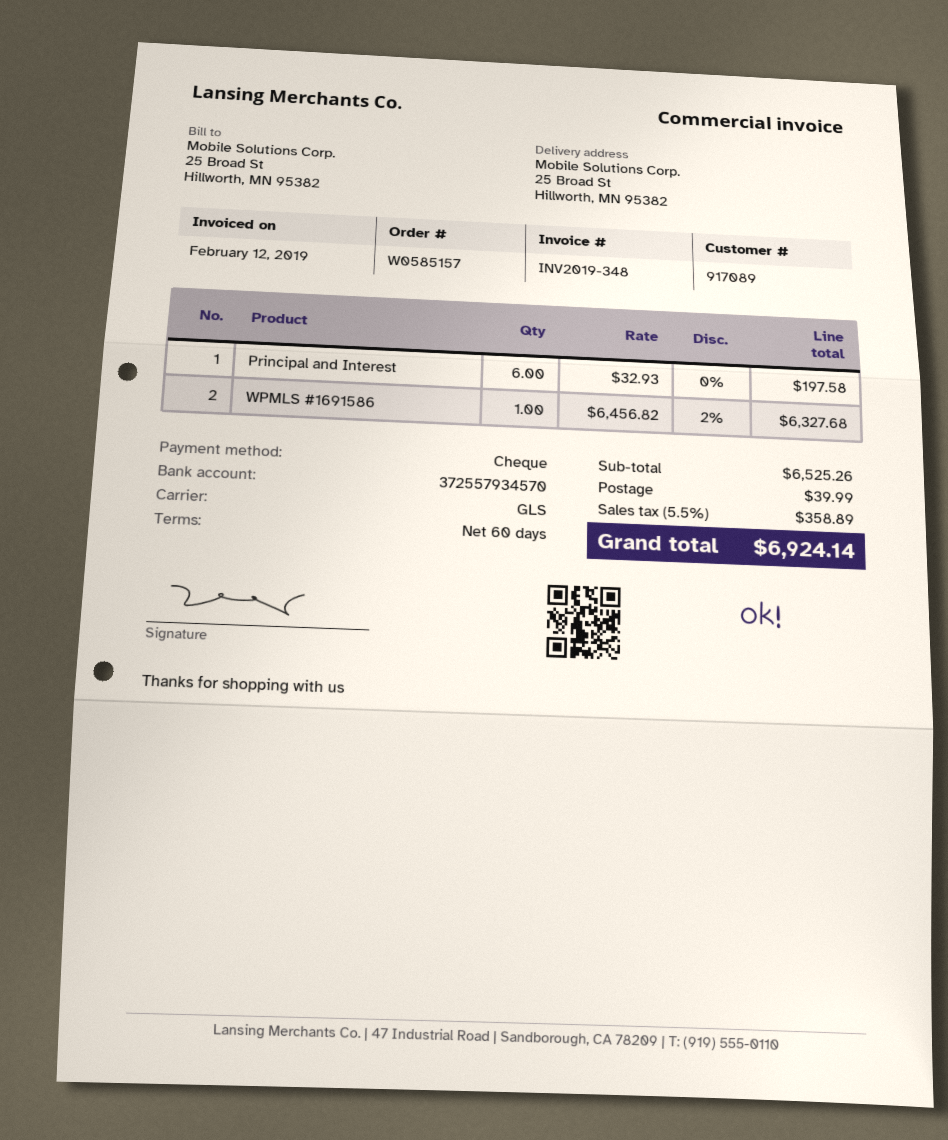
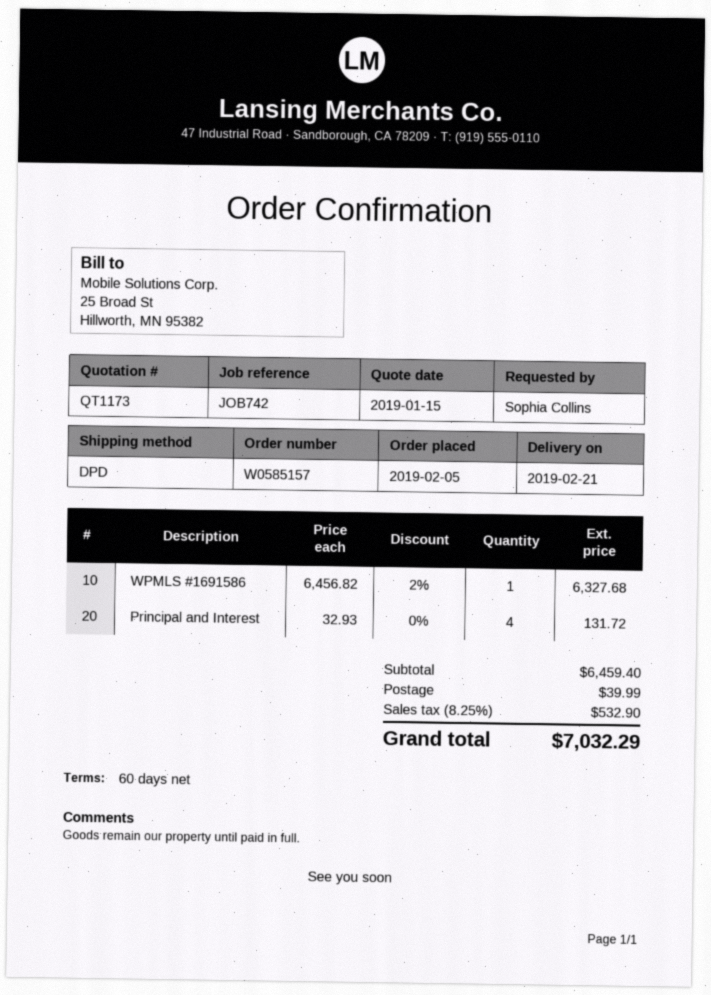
shipping method: GLS -> DPD
Principal and Interest: 6 x 32.93 = 197.58 -> 4 x 32.93 = 131.72
subtotal: 6525.26 -> 6459.40
tax: 5.5% = 358.89 -> 8.25% = 532.90
total: 6924.14 -> 7032.29

